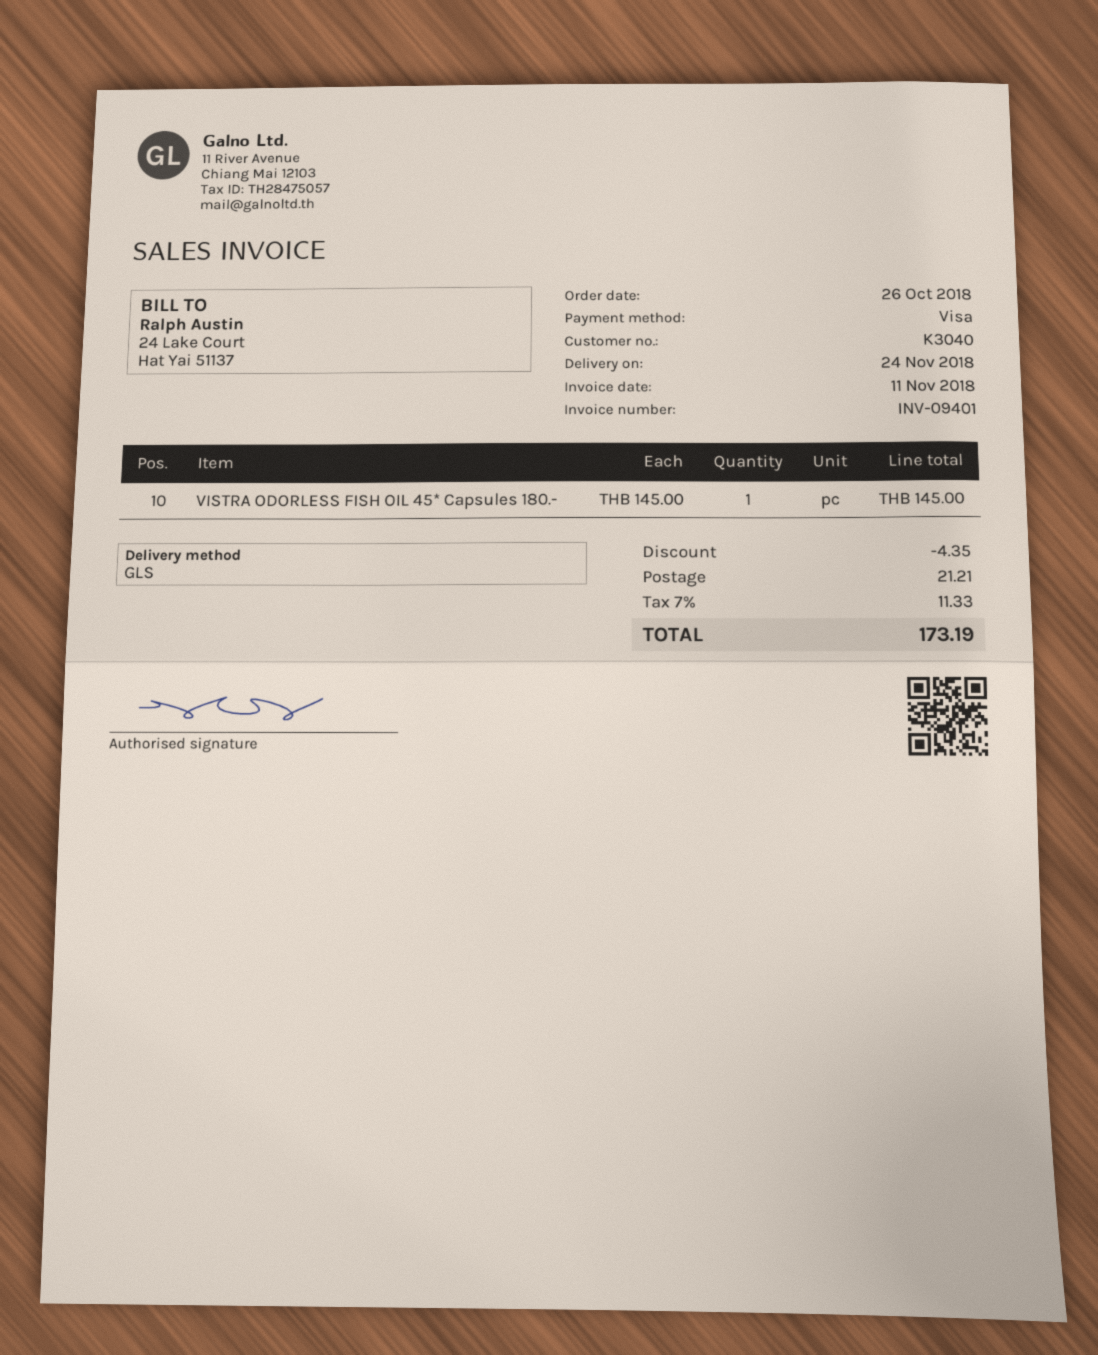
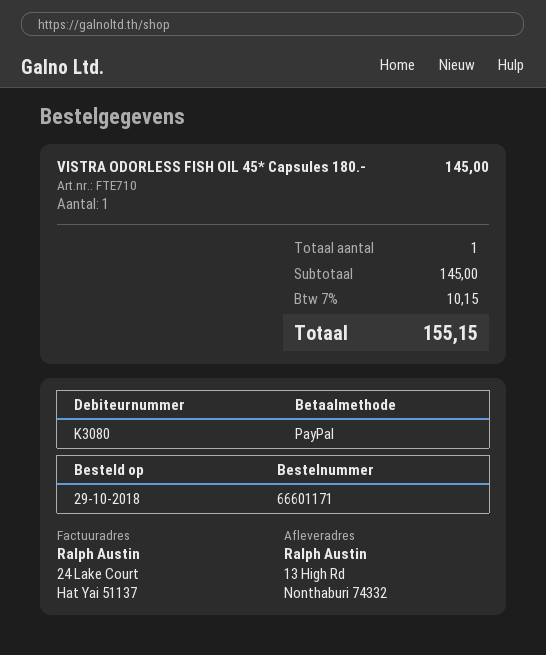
order date: 2018-10-26 -> 2018-10-29
customer number: K3040 -> K3080
payment method: Visa -> PayPal
discount: 4.35 -> none
shipping: 21.21 -> none
tax: 7% = 11.33 -> 7% = 10.15
total: 173.19 -> 155.15

